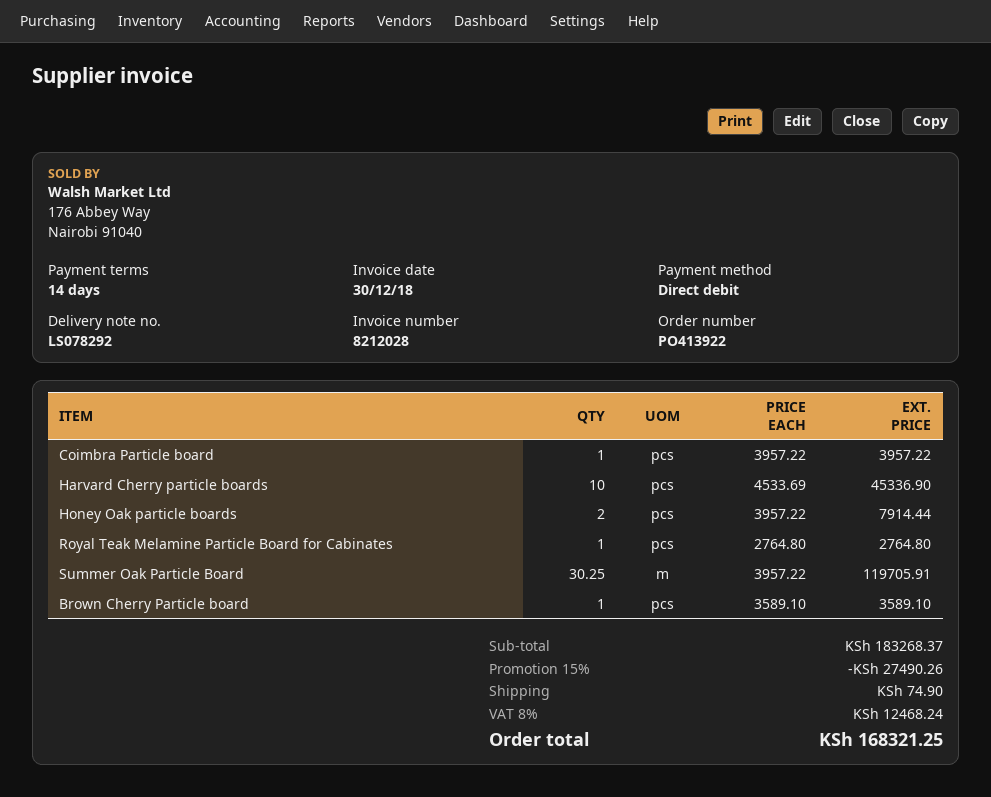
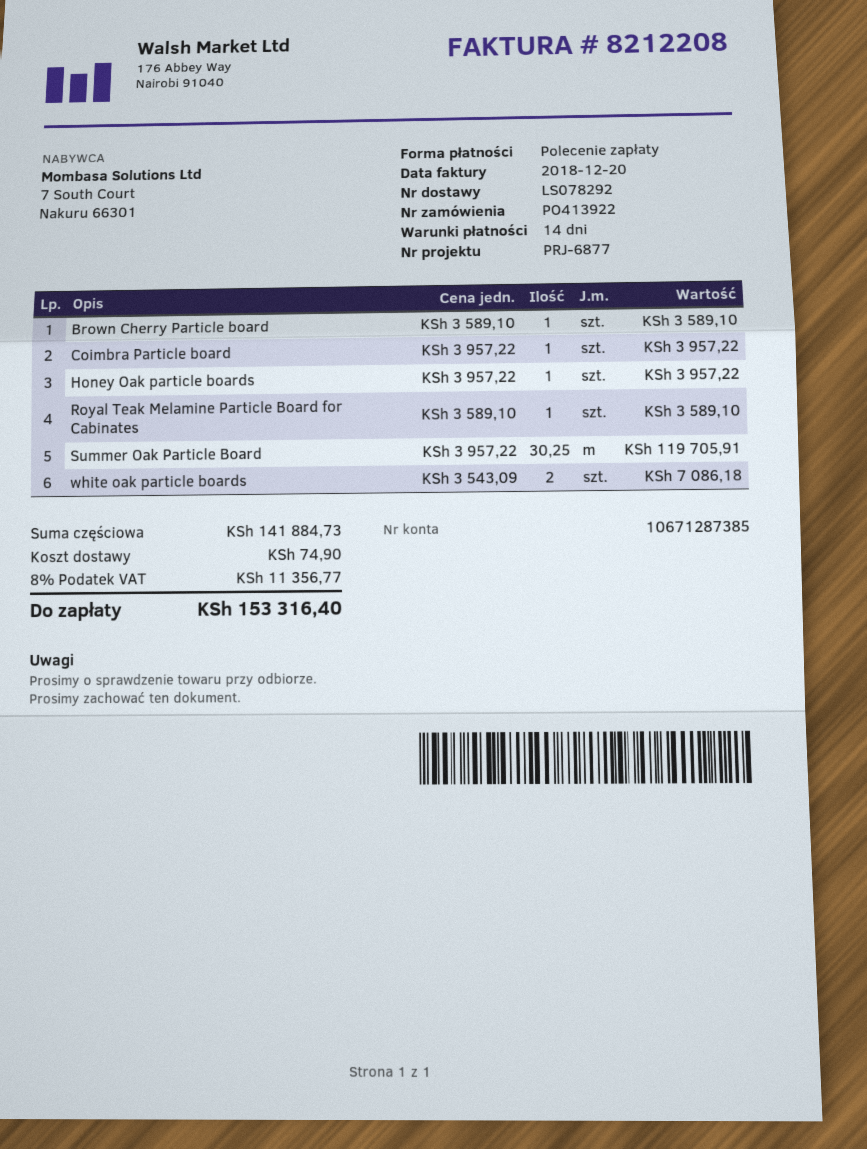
invoice number: 8212028 -> 8212208
invoice date: 2018-12-30 -> 2018-12-20
Harvard Cherry particle boards: 10 x 4533.69 = 45336.90 -> none
Honey Oak particle boards: 2 x 3957.22 = 7914.44 -> 1 x 3957.22 = 3957.22
Royal Teak Melamine Particle Board for Cabinates: 1 x 2764.80 = 2764.80 -> 1 x 3589.10 = 3589.10
white oak particle boards: none -> 2 x 3543.09 = 7086.18
subtotal: 183268.37 -> 141884.73
discount: 15% = 27490.26 -> none
tax: 8% = 12468.24 -> 8% = 11356.77
total: 168321.25 -> 153316.40

